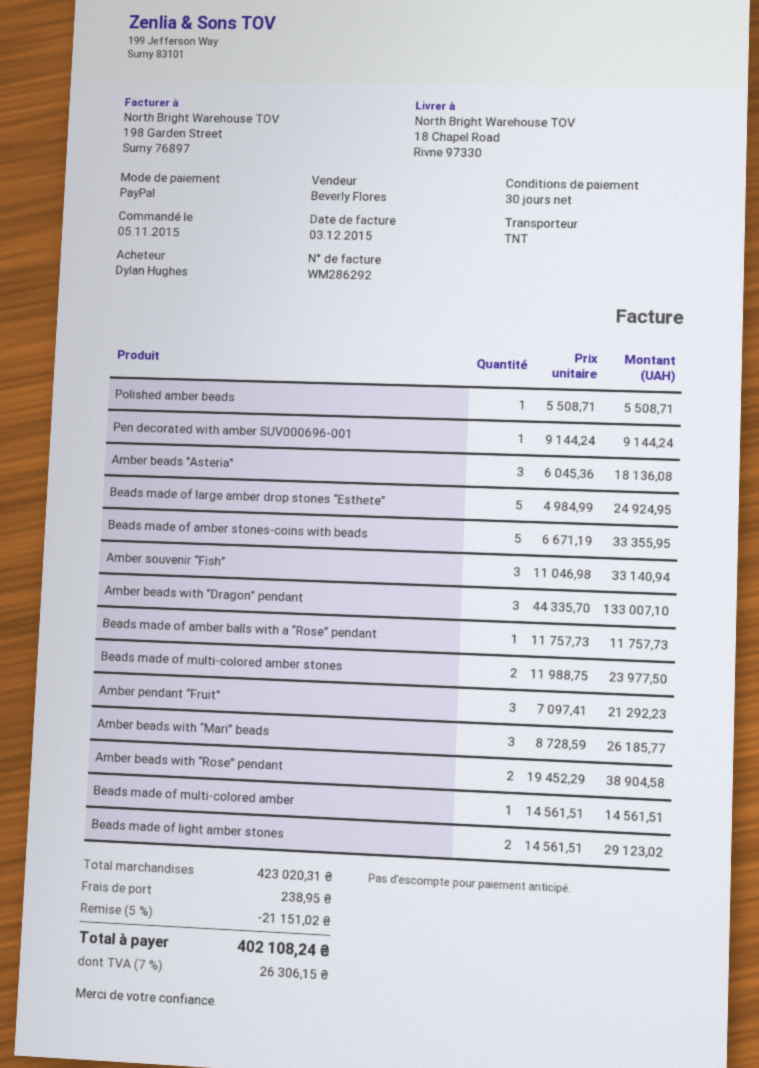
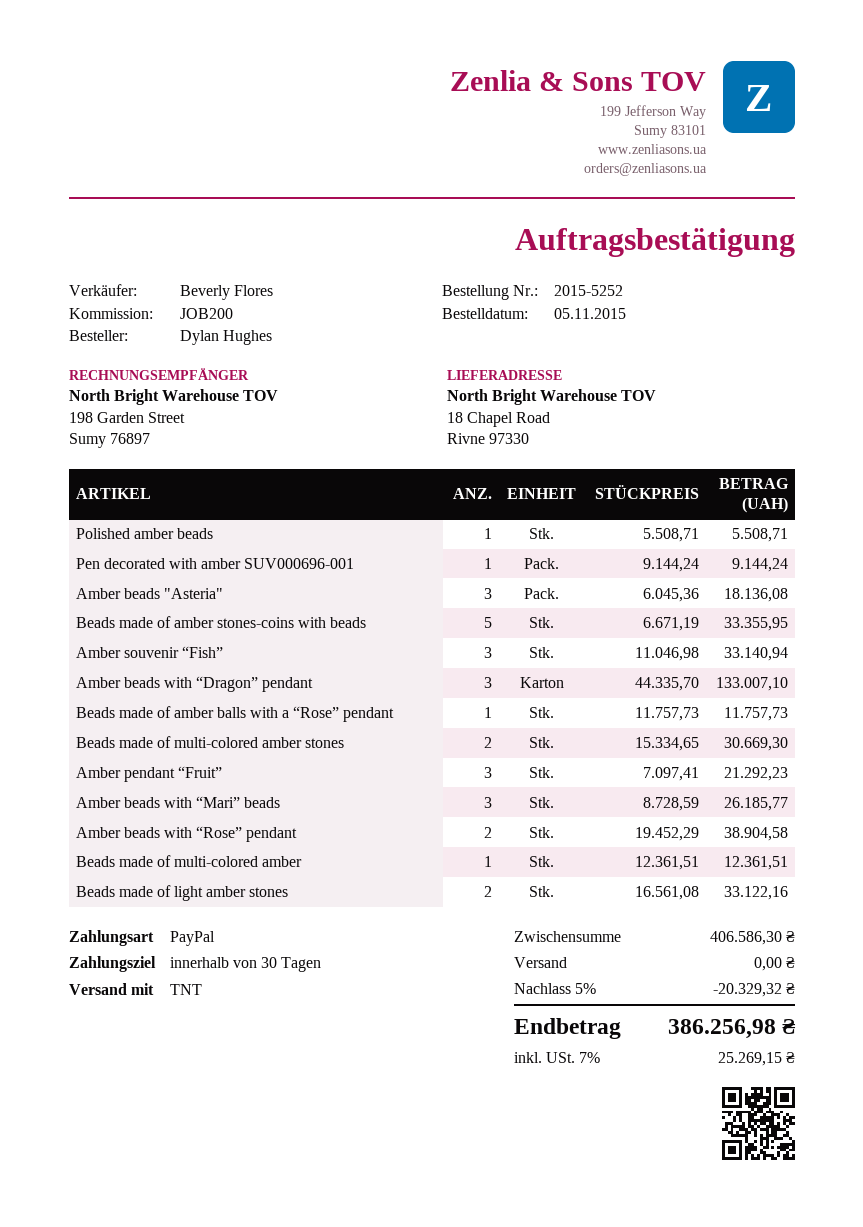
Beads made of large amber drop stones “Esthete”: 5 x 4984.99 = 24924.95 -> none
Beads made of multi-colored amber stones: 2 x 11988.75 = 23977.50 -> 2 x 15334.65 = 30669.30
Beads made of multi-colored amber: 1 x 14561.51 = 14561.51 -> 1 x 12361.51 = 12361.51
Beads made of light amber stones: 2 x 14561.51 = 29123.02 -> 2 x 16561.08 = 33122.16
subtotal: 423020.31 -> 406586.30
discount: 5% = 21151.02 -> 5% = 20329.32
shipping: 238.95 -> 0.00
tax: 7% = 26306.15 -> 7% = 25269.15
total: 402108.24 -> 386256.98

